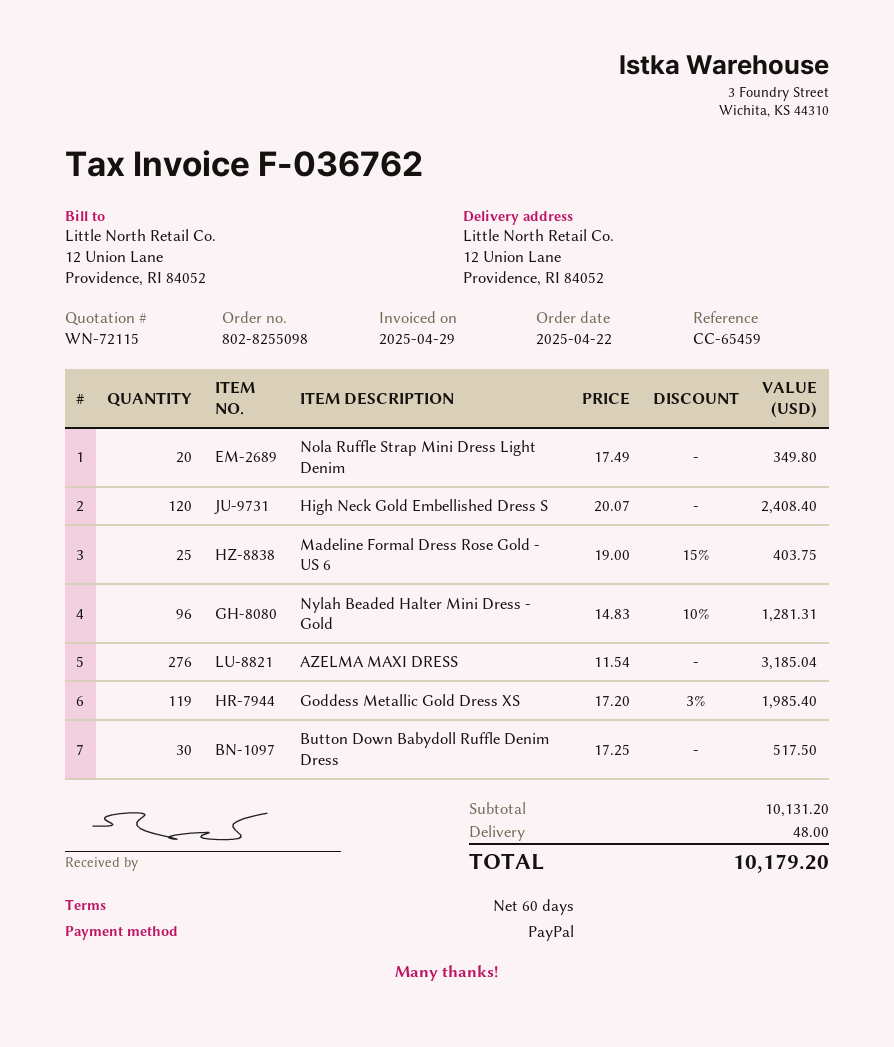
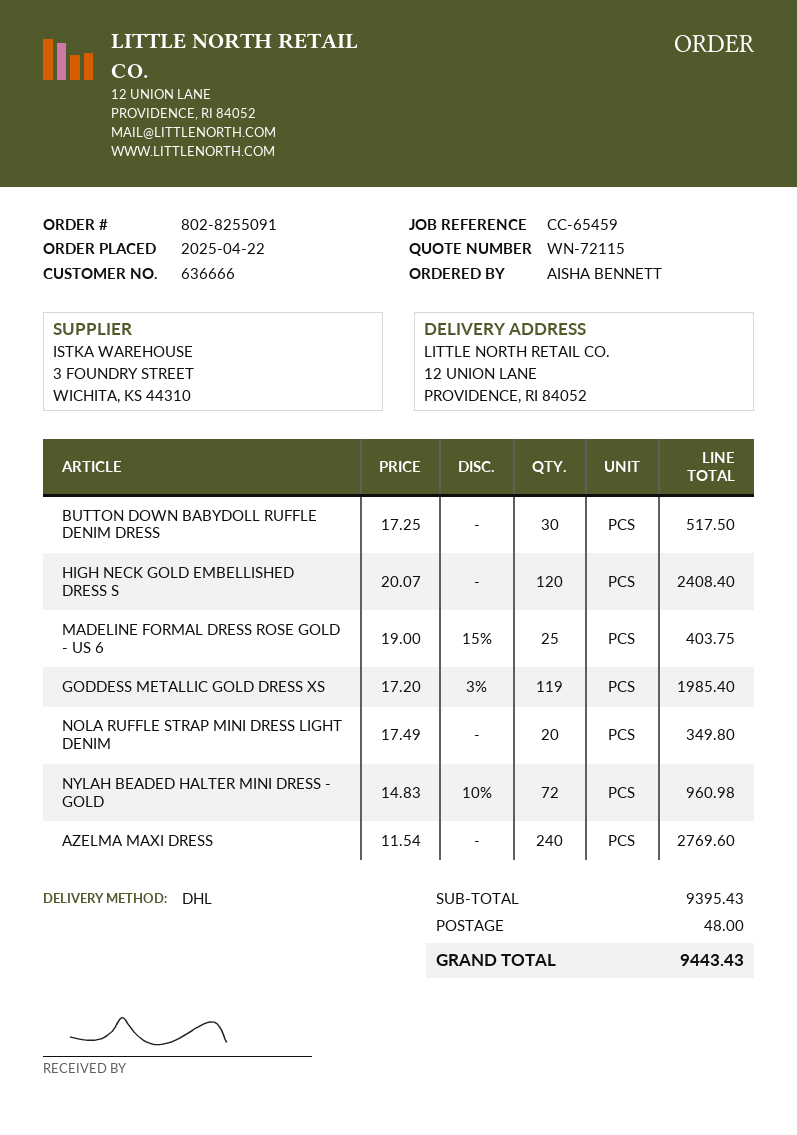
order number: 802-8255098 -> 802-8255091
Nylah Beaded Halter Mini Dress - Gold: 96 x 14.83 - 10% = 1281.31 -> 72 x 14.83 - 10% = 960.98
AZELMA MAXI DRESS: 276 x 11.54 = 3185.04 -> 240 x 11.54 = 2769.60
subtotal: 10131.20 -> 9395.43
total: 10179.20 -> 9443.43

